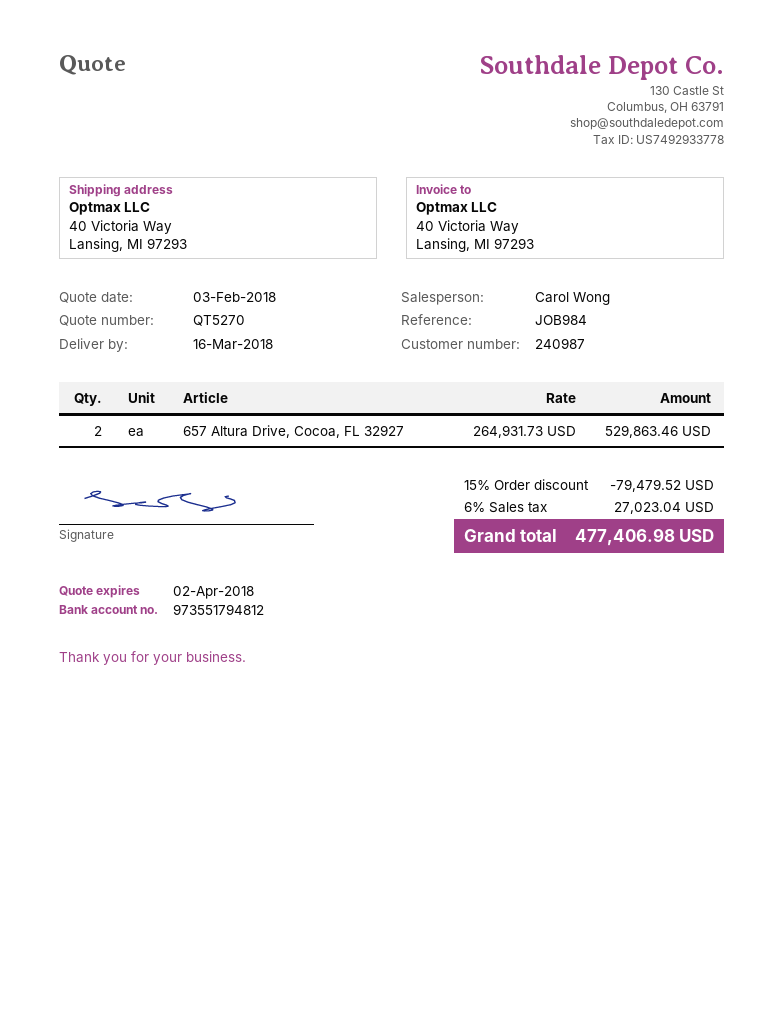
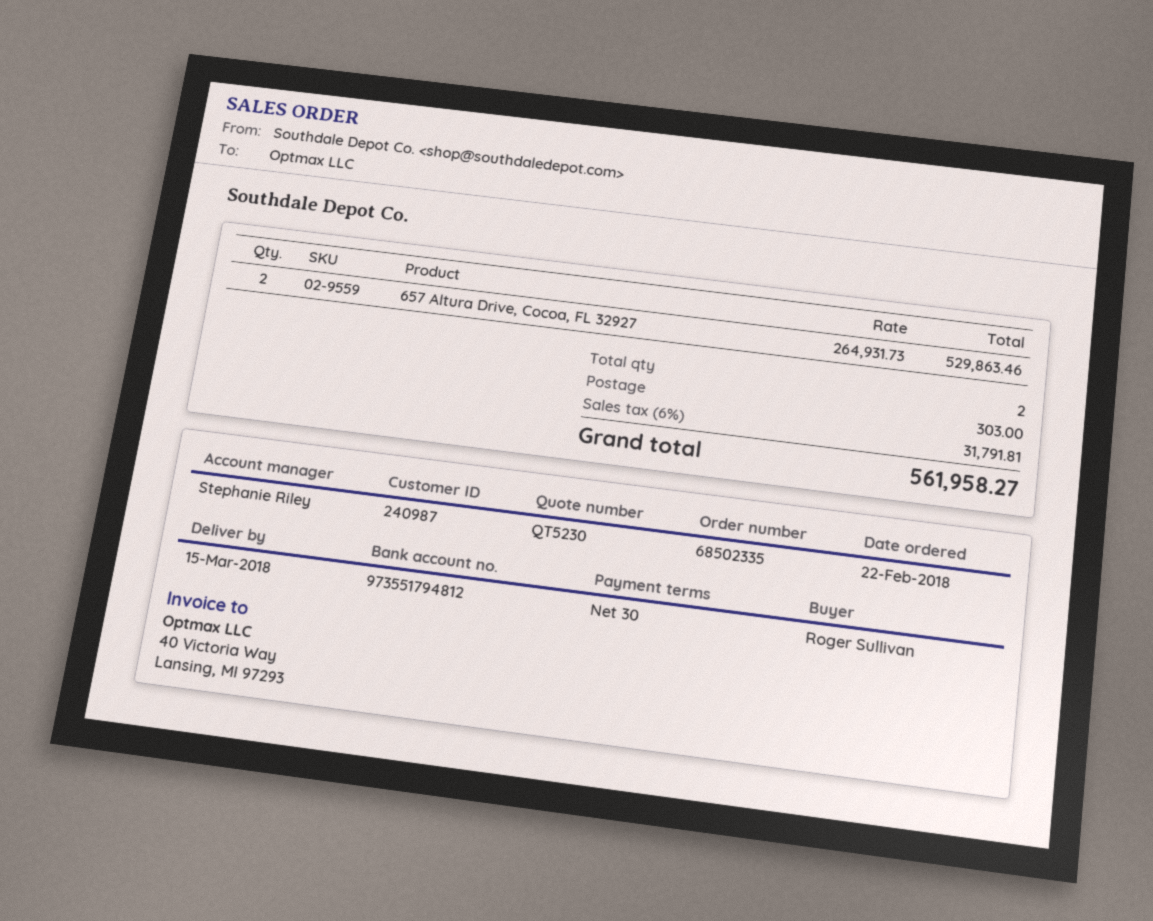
quote number: QT5270 -> QT5230
delivery date: 2018-03-16 -> 2018-03-15
sales rep: Carol Wong -> Stephanie Riley
discount: 15% = 79479.52 -> none
shipping: none -> 303.00
tax: 6% = 27023.04 -> 6% = 31791.81
total: 477406.98 -> 561958.27

